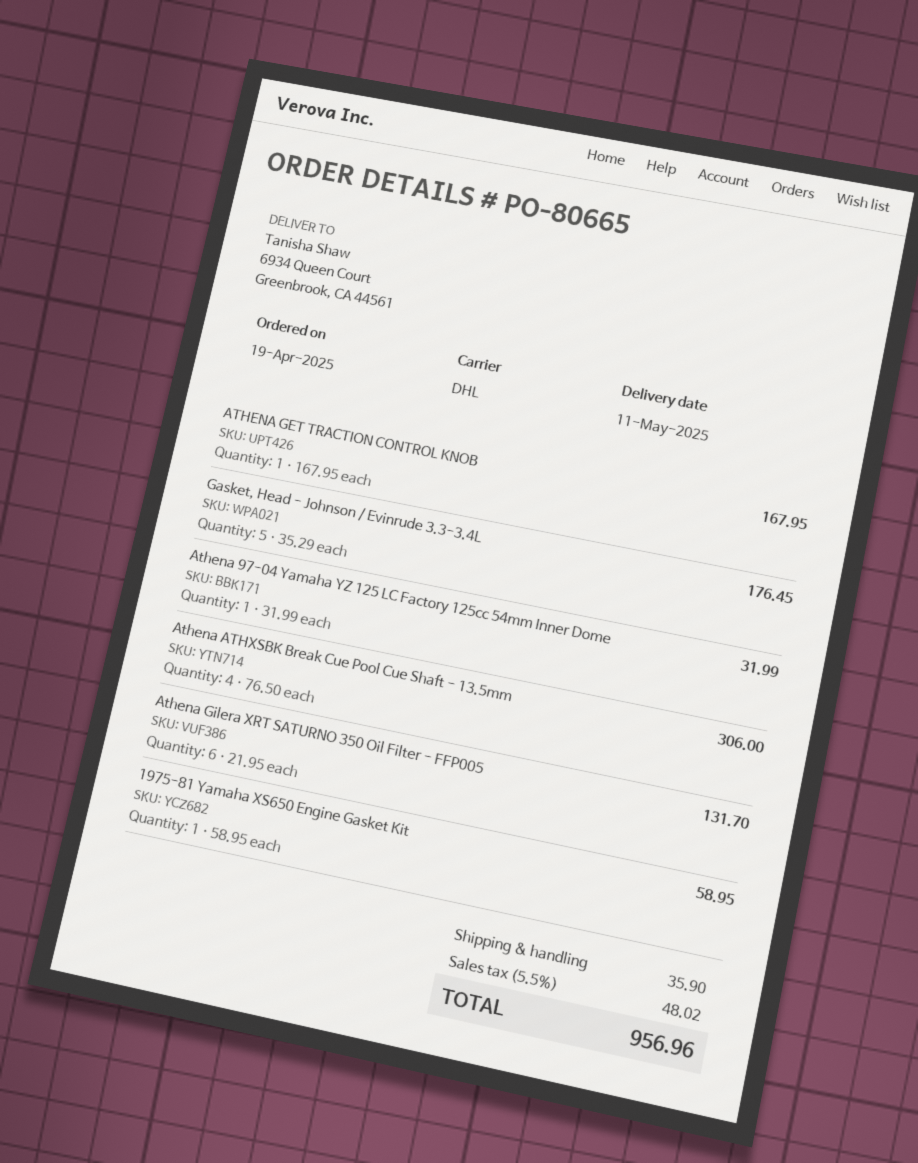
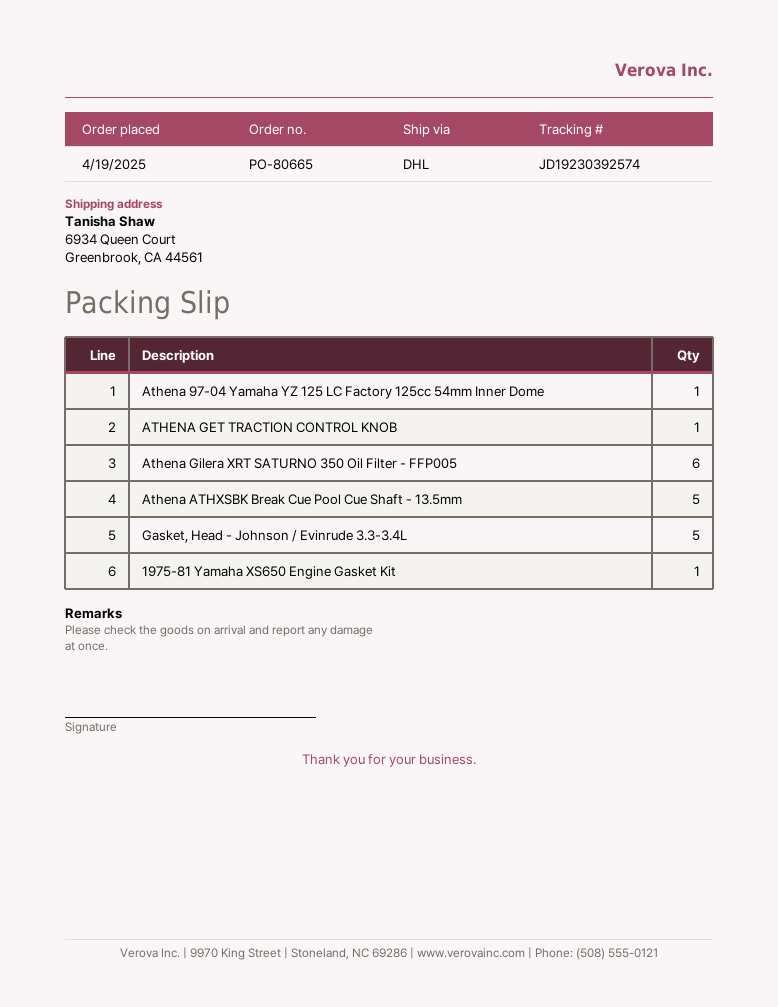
Athena ATHXSBK Break Cue Pool Cue Shaft - 13.5mm: 4 -> 5

